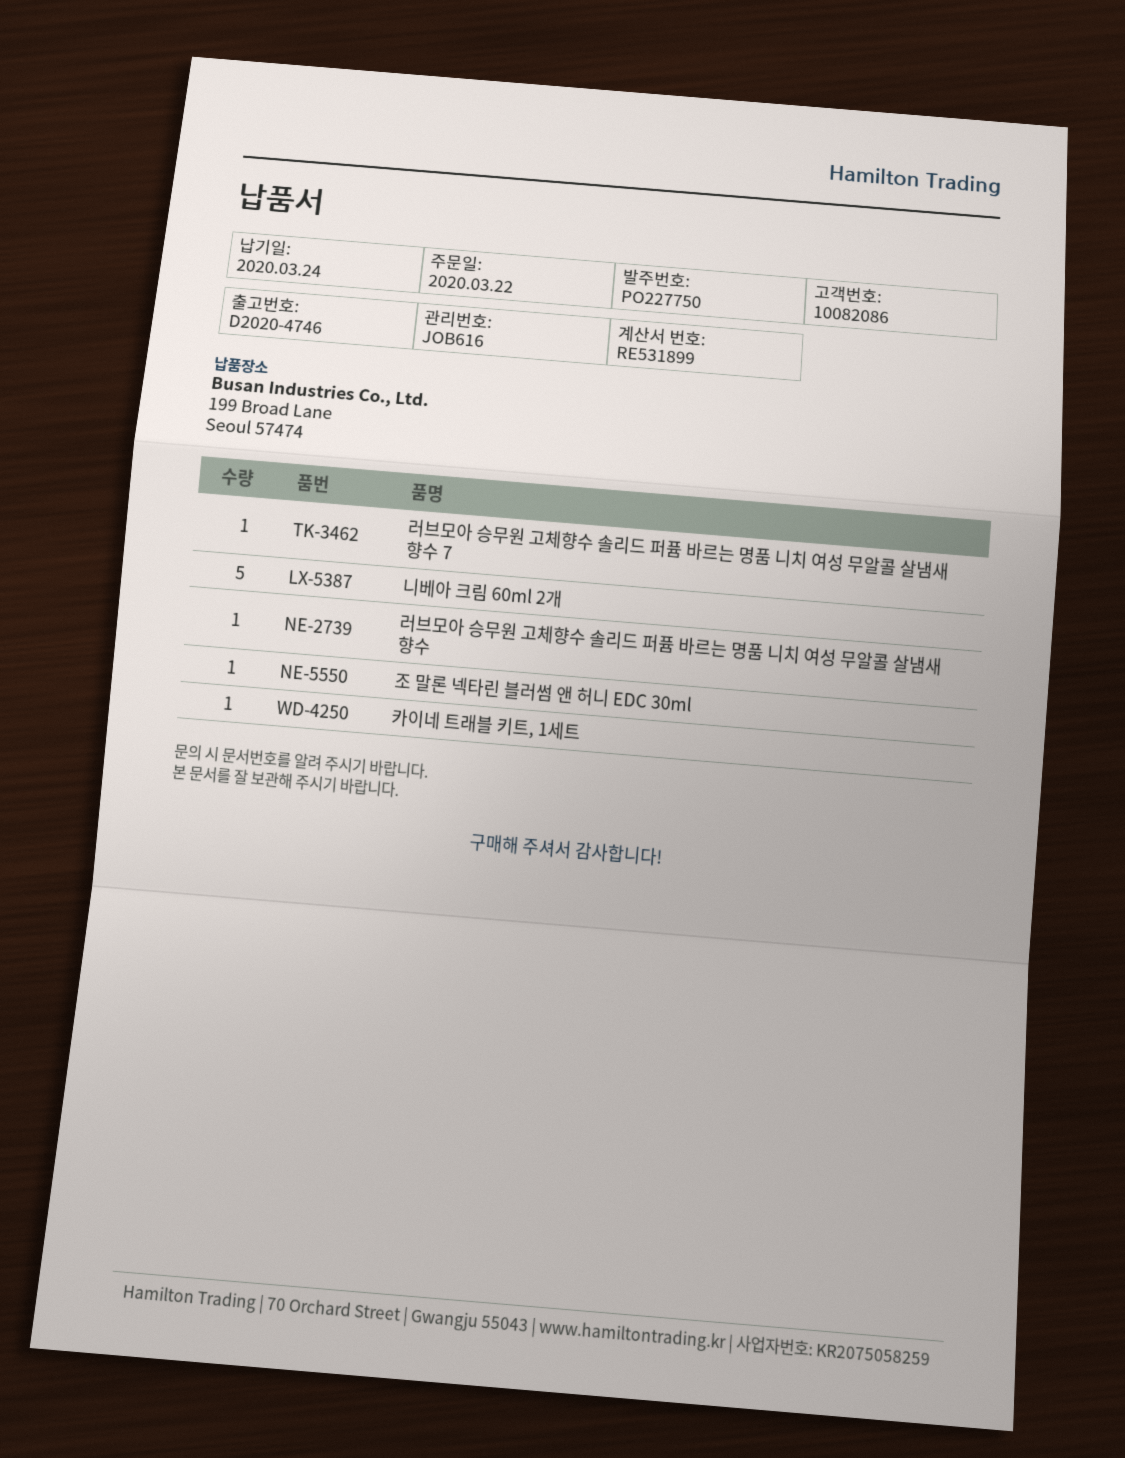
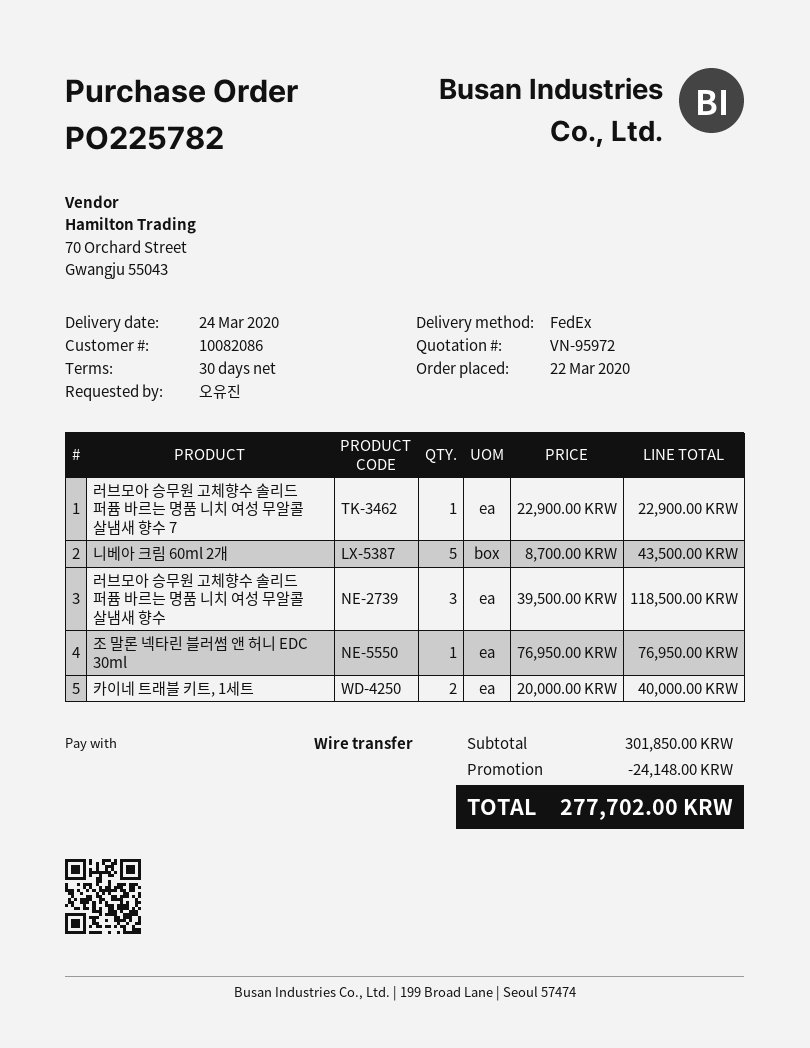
order number: PO227750 -> PO225782
러브모아 승무원 고체향수 솔리드 퍼퓸 바르는 명품 니치 여성 무알콜 살냄새 향수: 1 -> 3
카이네 트래블 키트, 1세트: 1 -> 2

